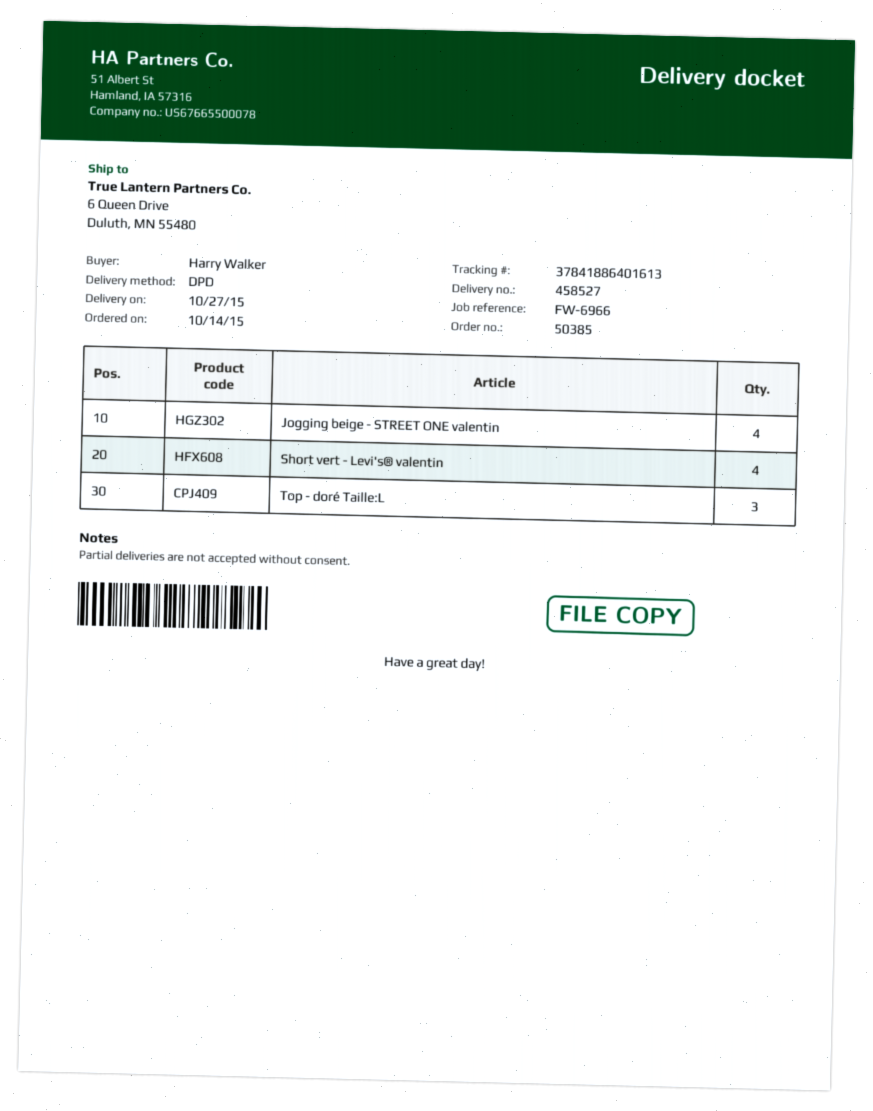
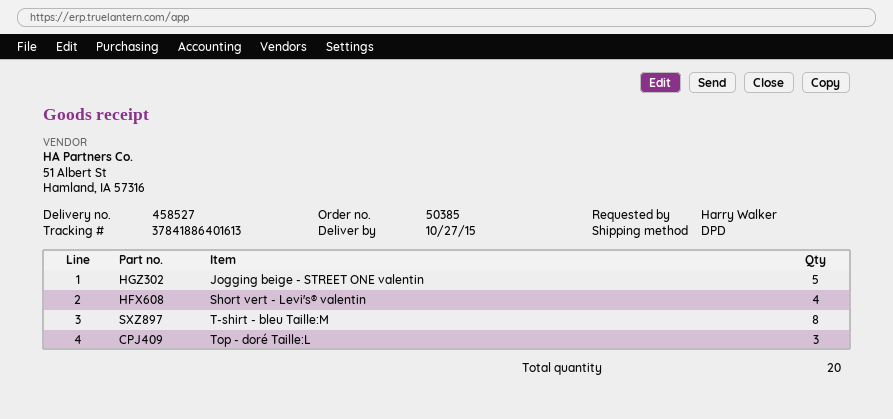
Jogging beige - STREET ONE valentin: 4 -> 5
T-shirt - bleu Taille:M: none -> 8

